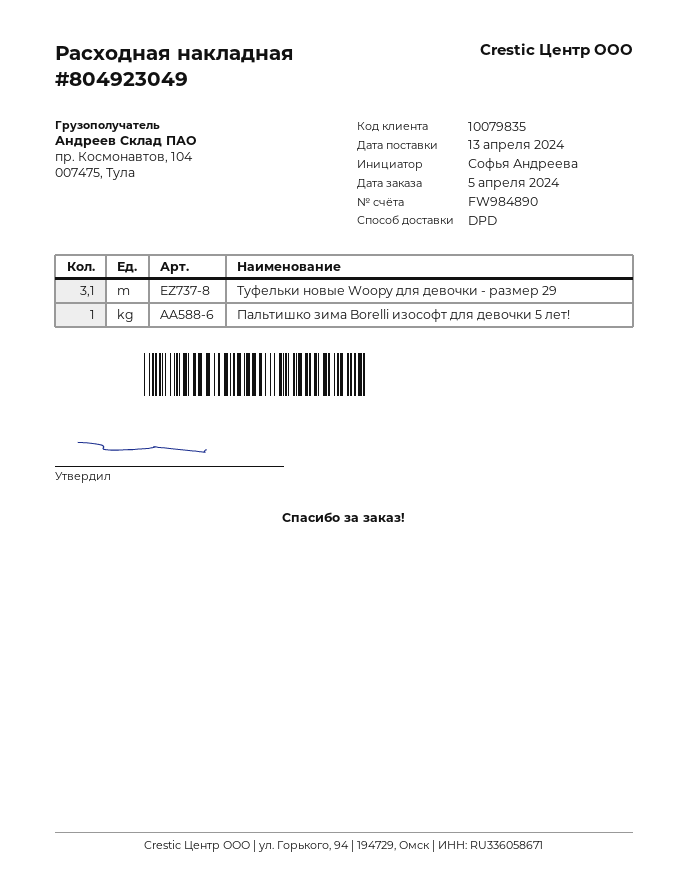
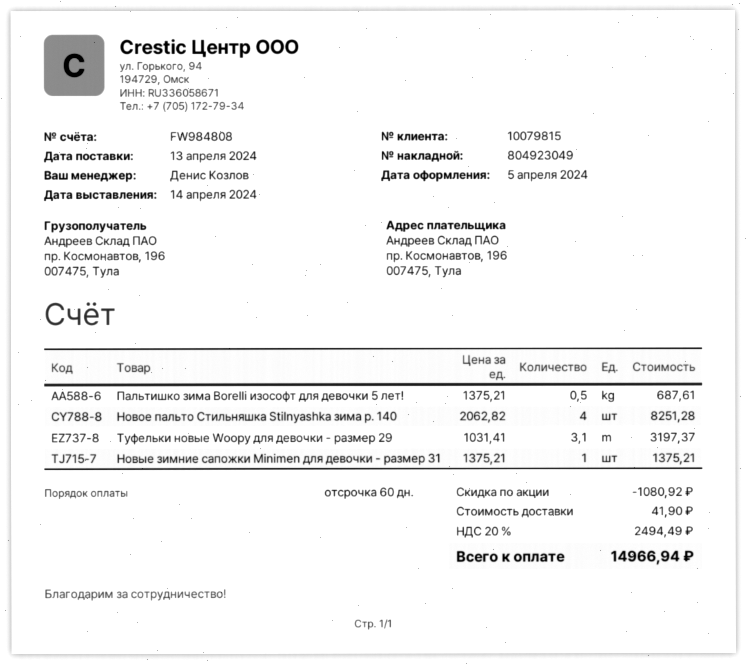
invoice number: FW984890 -> FW984808
customer number: 10079835 -> 10079815
ship to: пр. Космонавтов, 104, 007475, Тула -> пр. Космонавтов, 196, 007475, Тула
Пальтишко зима Borelli изософт для девочки 5 лет!: 1 -> 0.5
Новое пальто Стильняшка Stilnyashka зима р. 140: none -> 4
Новые зимние сапожки Minimen для девочки - размер 31: none -> 1

